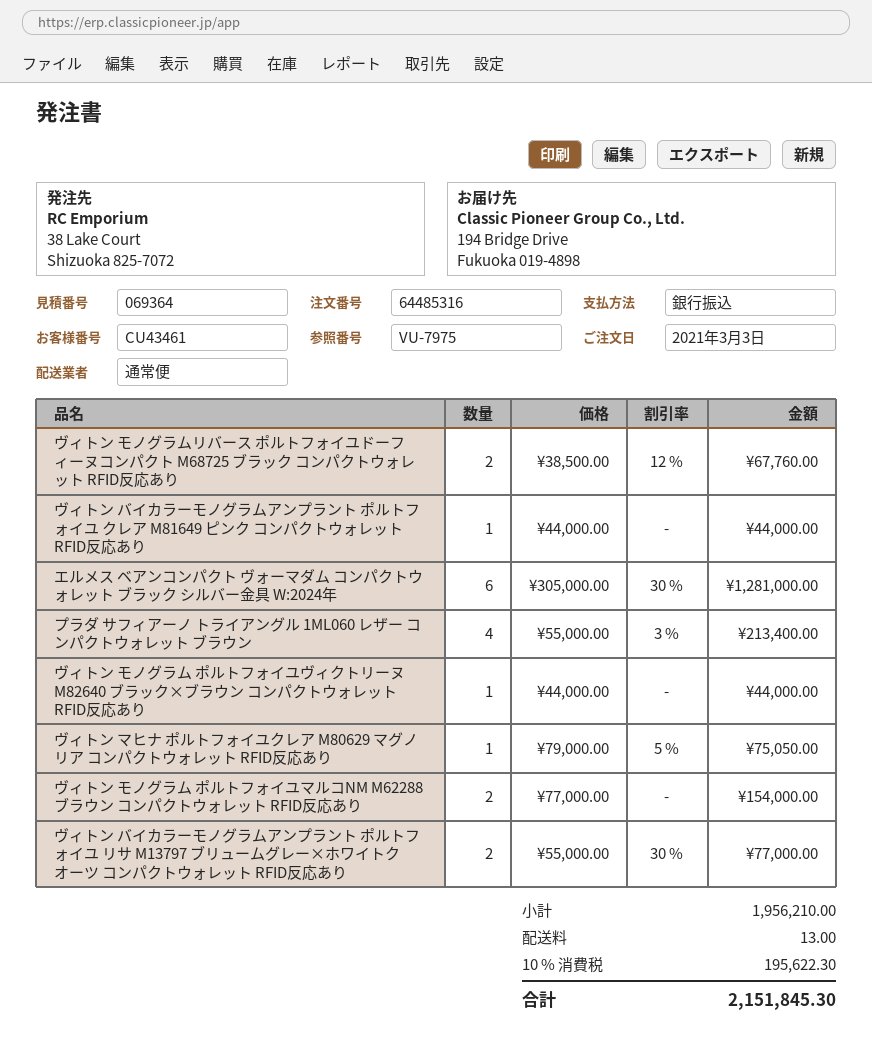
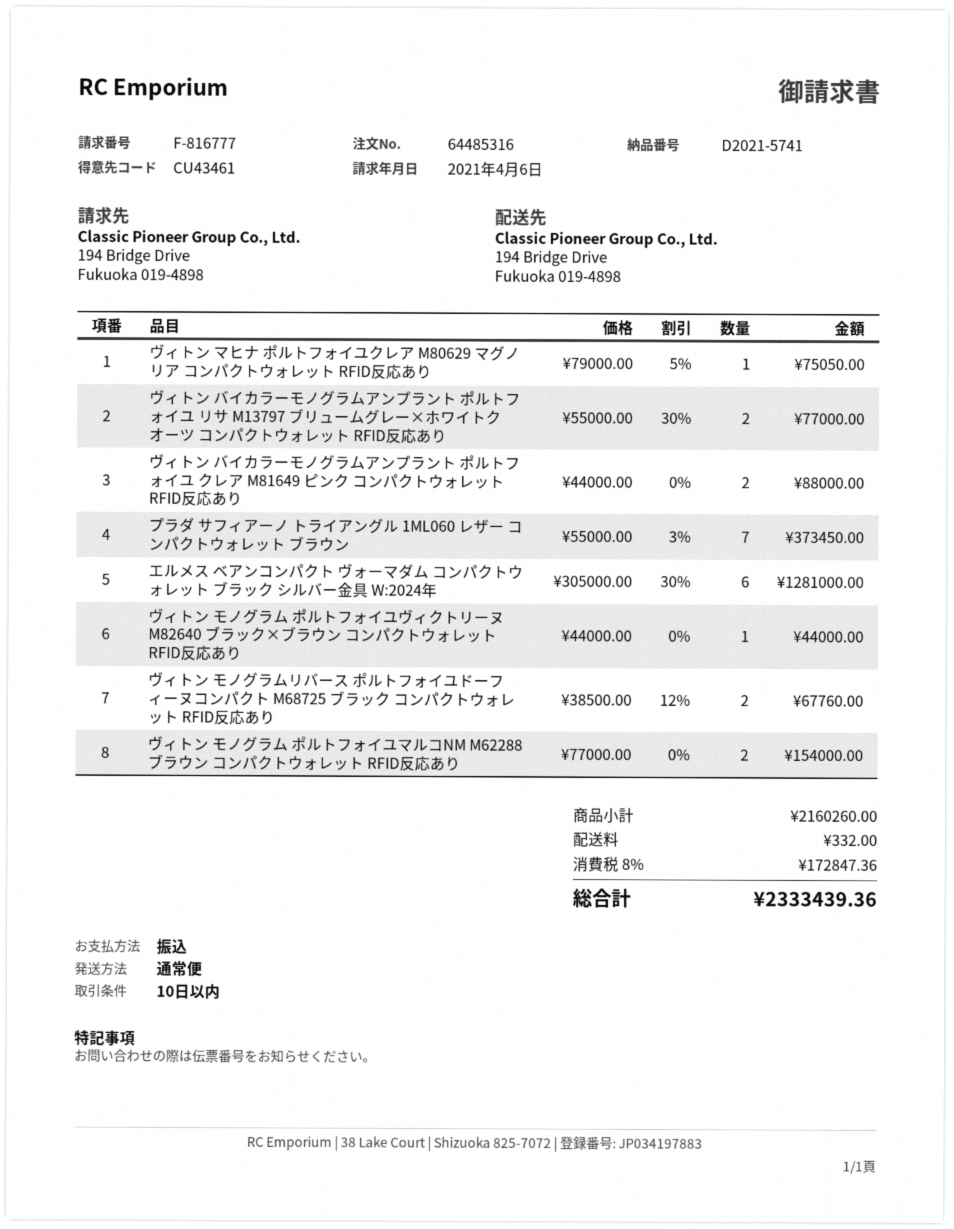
ヴィトン バイカラーモノグラムアンプラント ポルトフォイユ クレア M81649 ピンク コンパクトウォレット RFID反応あり: 1 x 44000.00 = 44000.00 -> 2 x 44000.00 = 88000.00
プラダ サフィアーノ トライアングル 1ML060 レザー コンパクトウォレット ブラウン: 4 x 55000.00 - 3% = 213400.00 -> 7 x 55000.00 - 3% = 373450.00
subtotal: 1956210.00 -> 2160260.00
shipping: 13.00 -> 332.00
tax: 10% = 195622.30 -> 8% = 172847.36
total: 2151845.30 -> 2333439.36

